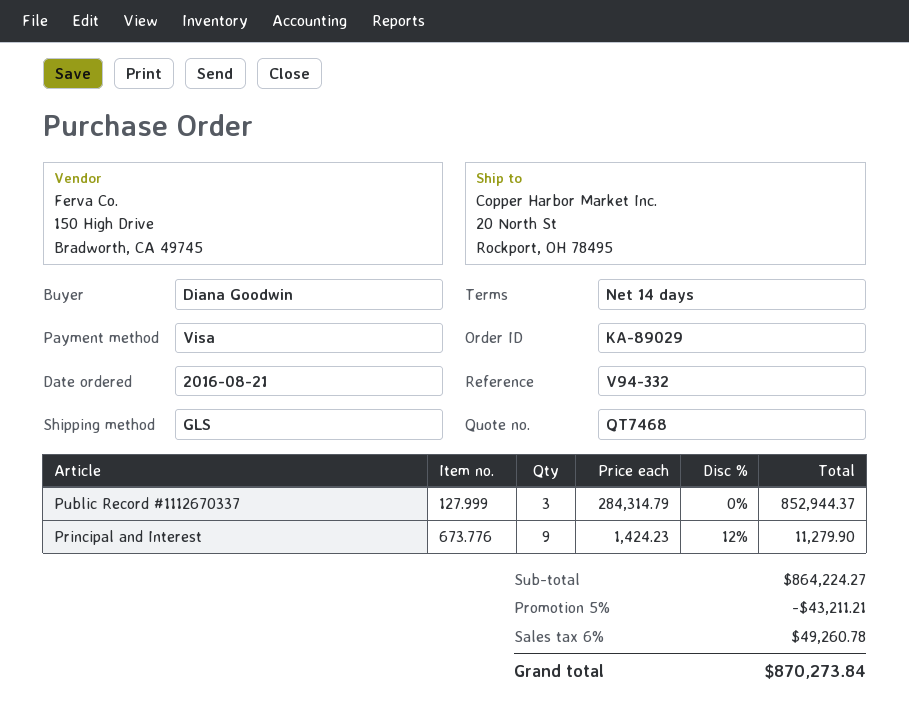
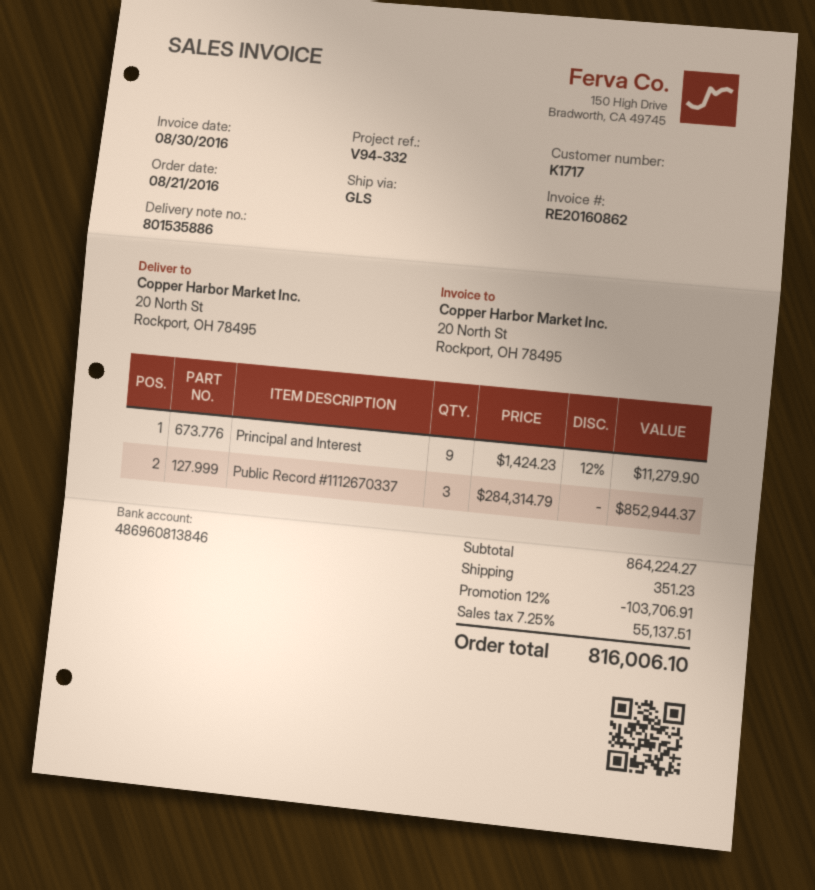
discount: 5% = 43211.21 -> 12% = 103706.91
shipping: none -> 351.23
tax: 6% = 49260.78 -> 7.25% = 55137.51
total: 870273.84 -> 816006.10

